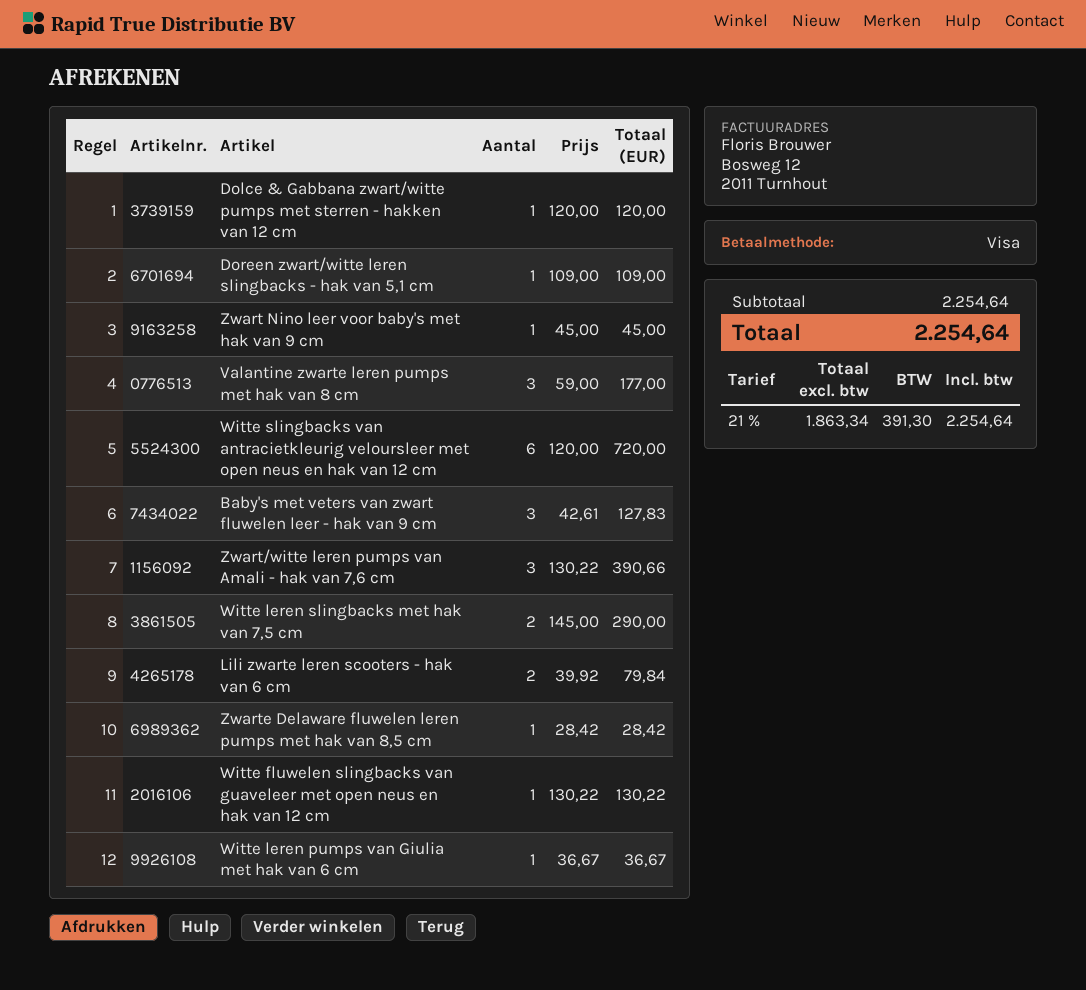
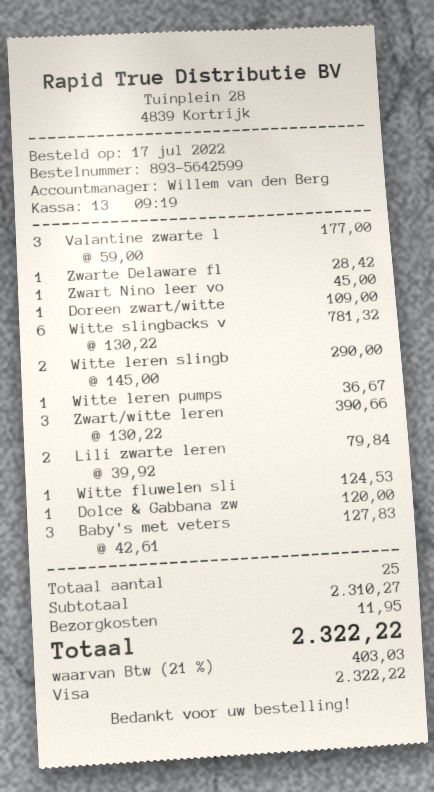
Witte slingbacks van antracietkleurig veloursleer met open neus en hak van 12 cm: 6 x 120.00 = 720.00 -> 6 x 130.22 = 781.32
Witte fluwelen slingbacks van guaveleer met open neus en hak van 12 cm: 1 x 130.22 = 130.22 -> 1 x 124.53 = 124.53
subtotal: 2254.64 -> 2310.27
shipping: none -> 11.95
tax: 21% = 391.30 -> 21% = 403.03
total: 2254.64 -> 2322.22

